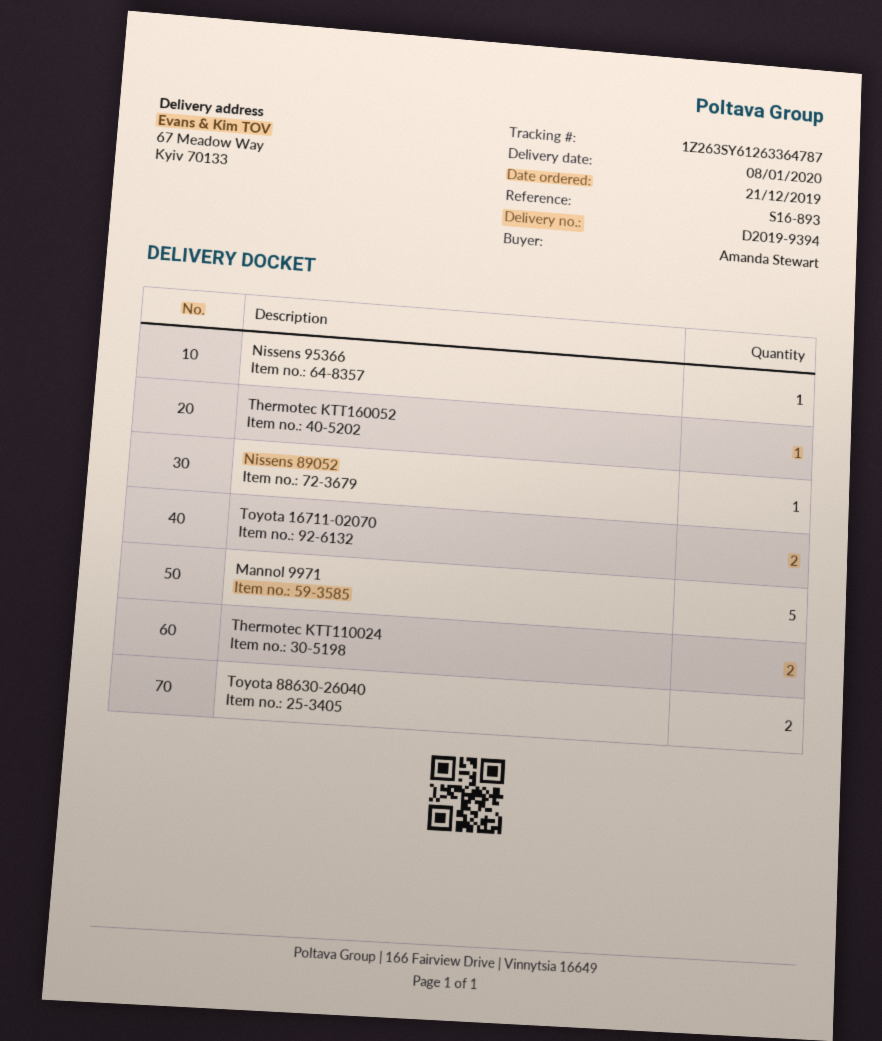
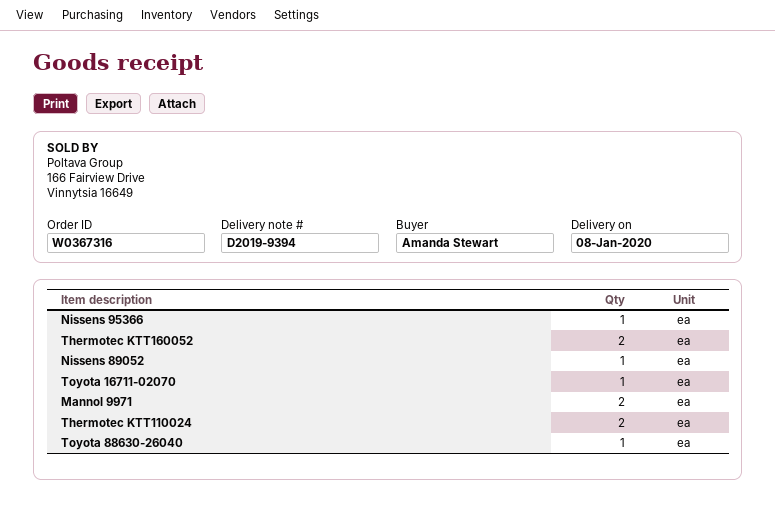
Thermotec KTT160052: 1 -> 2
Toyota 16711-02070: 2 -> 1
Mannol 9971: 5 -> 2
Toyota 88630-26040: 2 -> 1

